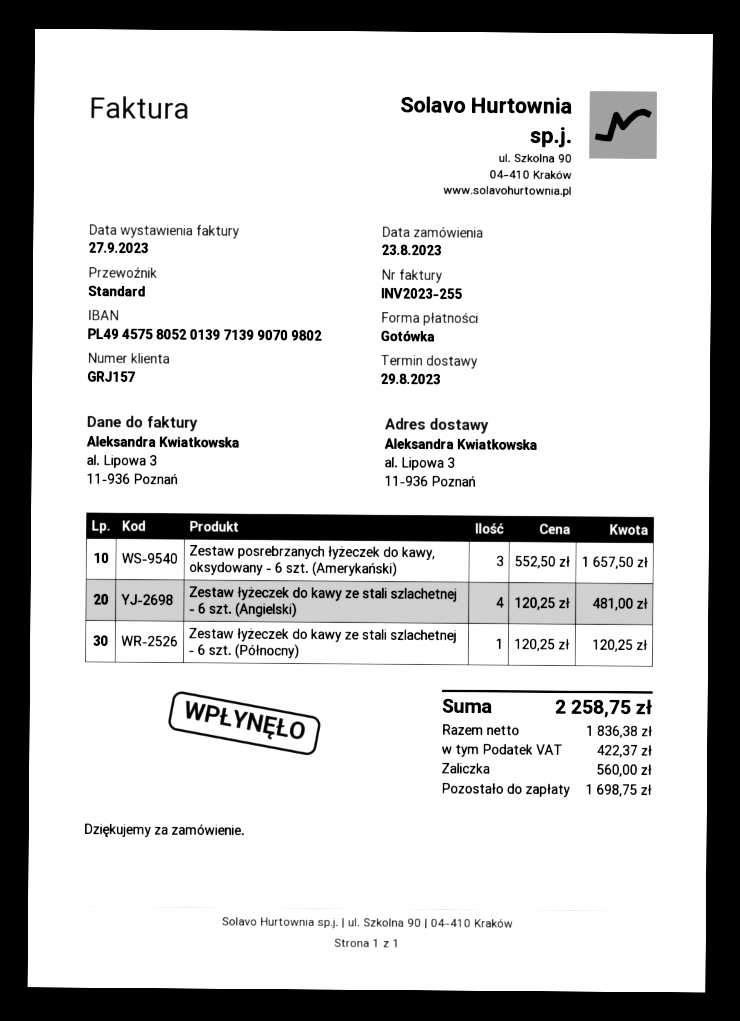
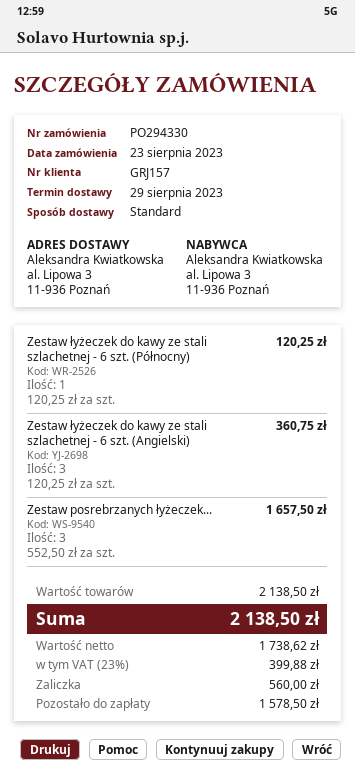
Zestaw łyżeczek do kawy ze stali szlachetnej - 6 szt. (Angielski): 4 x 120.25 = 481.00 -> 3 x 120.25 = 360.75
net: 1836.38 -> 1738.62
tax: 422.37 -> 399.88
total: 2258.75 -> 2138.50
balance: 1698.75 -> 1578.50

